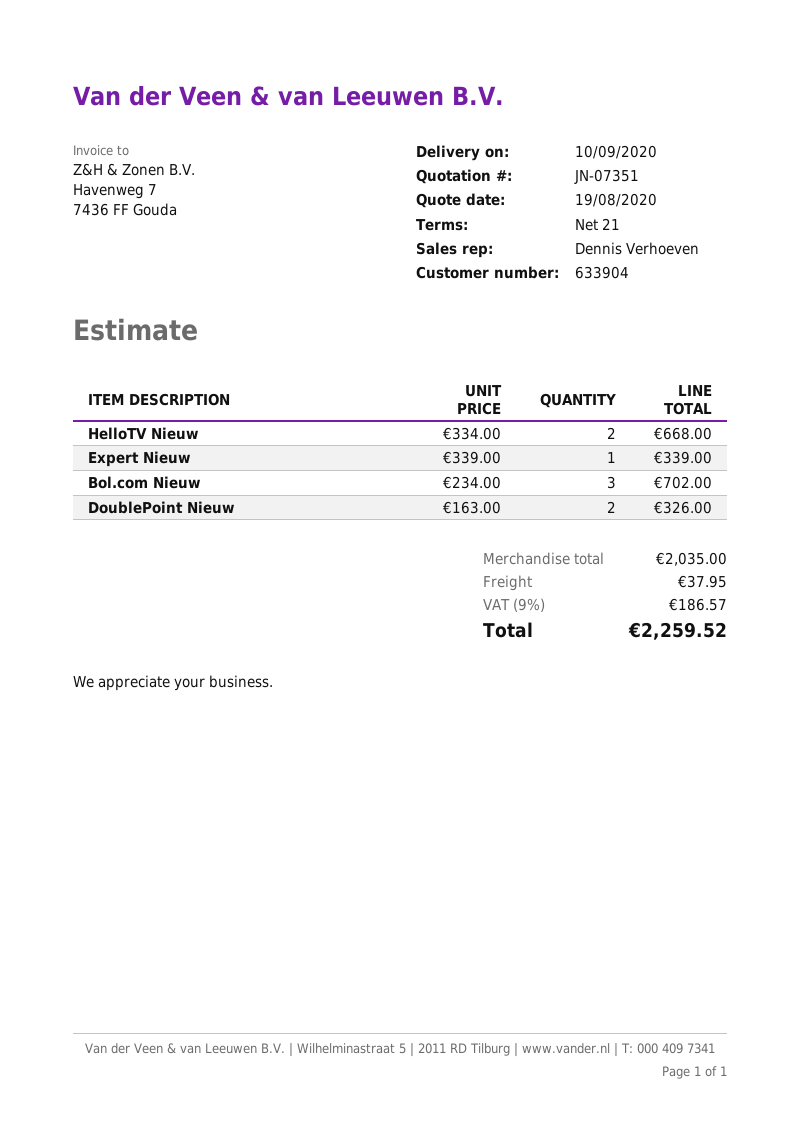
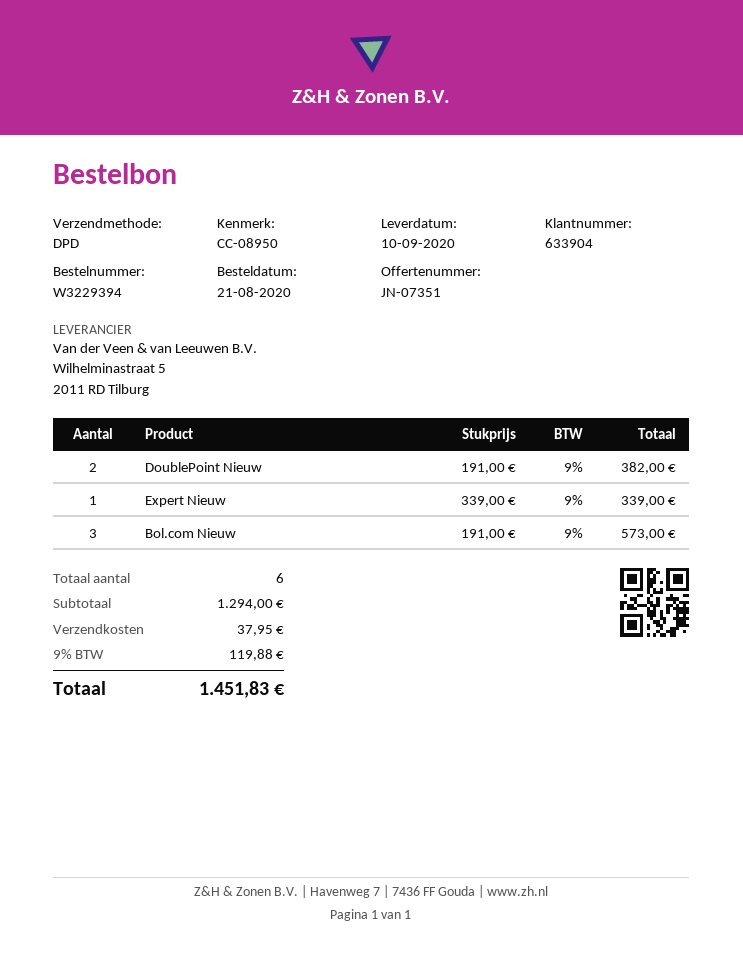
HelloTV Nieuw: 2 x 334.00 = 668.00 -> none
Bol.com Nieuw: 3 x 234.00 = 702.00 -> 3 x 191.00 = 573.00
DoublePoint Nieuw: 2 x 163.00 = 326.00 -> 2 x 191.00 = 382.00
subtotal: 2035.00 -> 1294.00
tax: 9% = 186.57 -> 9% = 119.88
total: 2259.52 -> 1451.83

